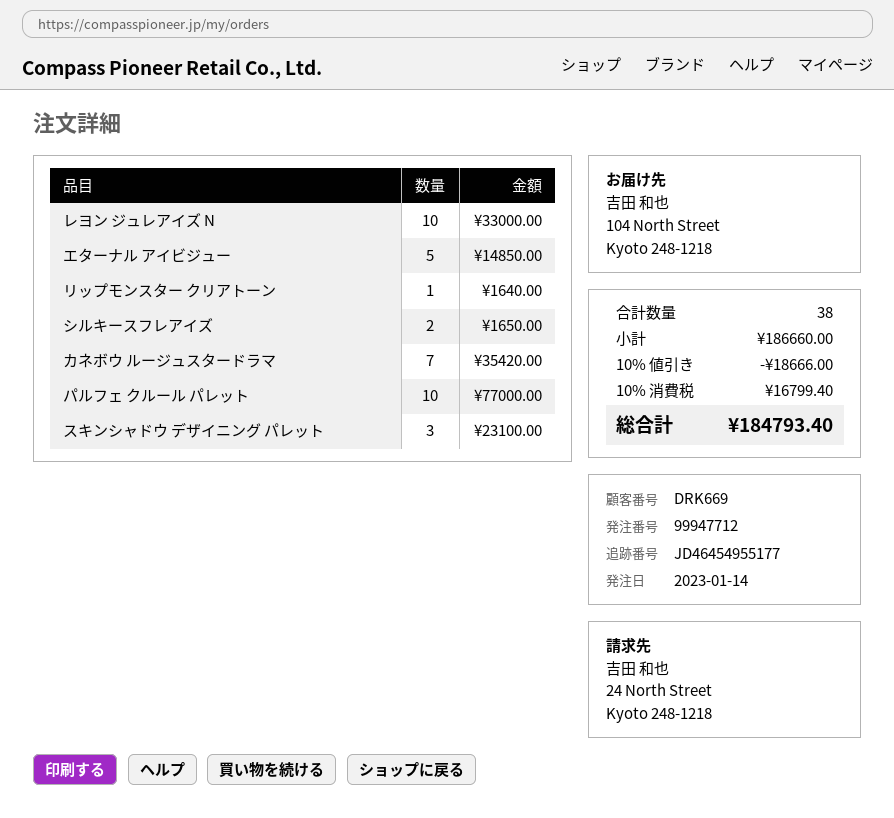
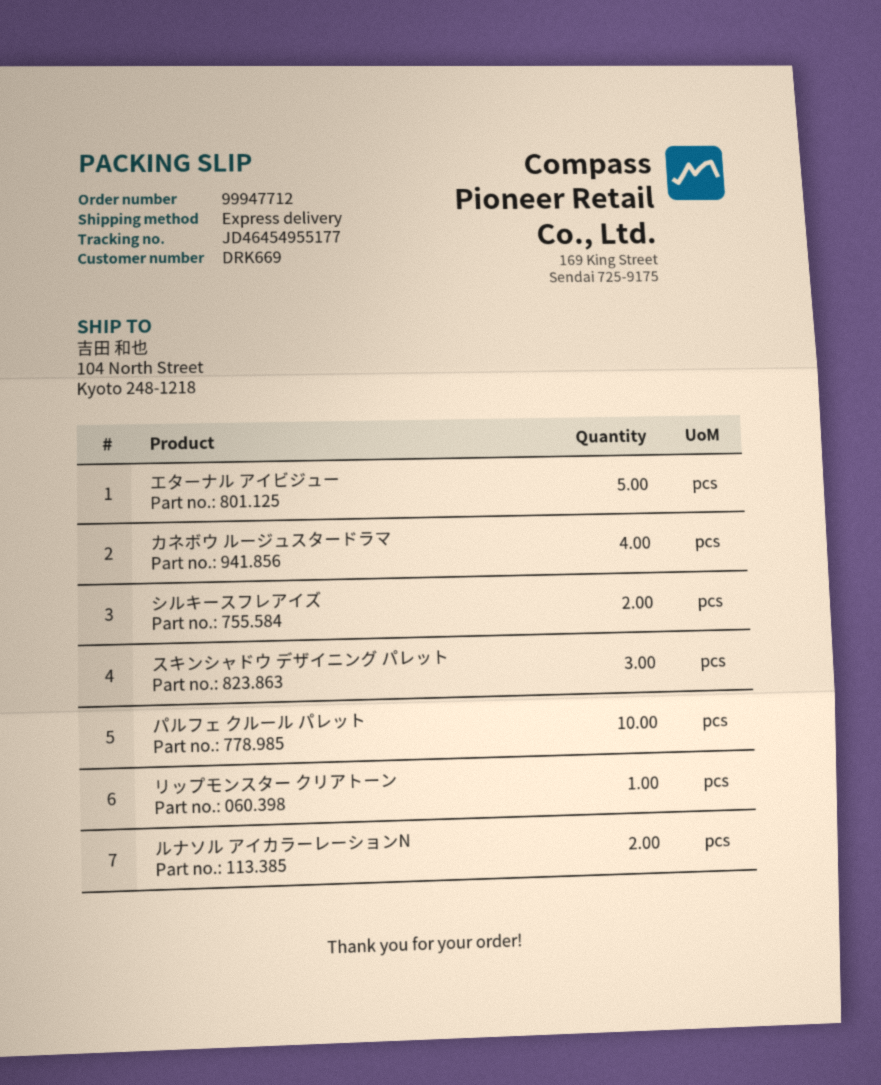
レヨン ジュレアイズ N: 10 -> none
カネボウ ルージュスタードラマ: 7 -> 4
ルナソル アイカラーレーションN: none -> 2

